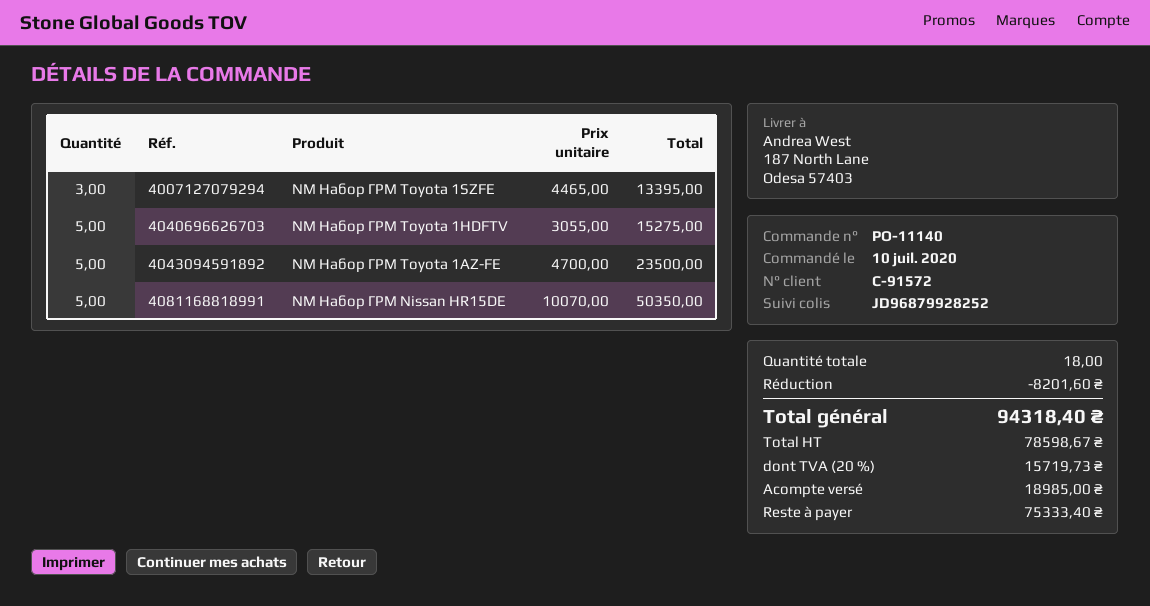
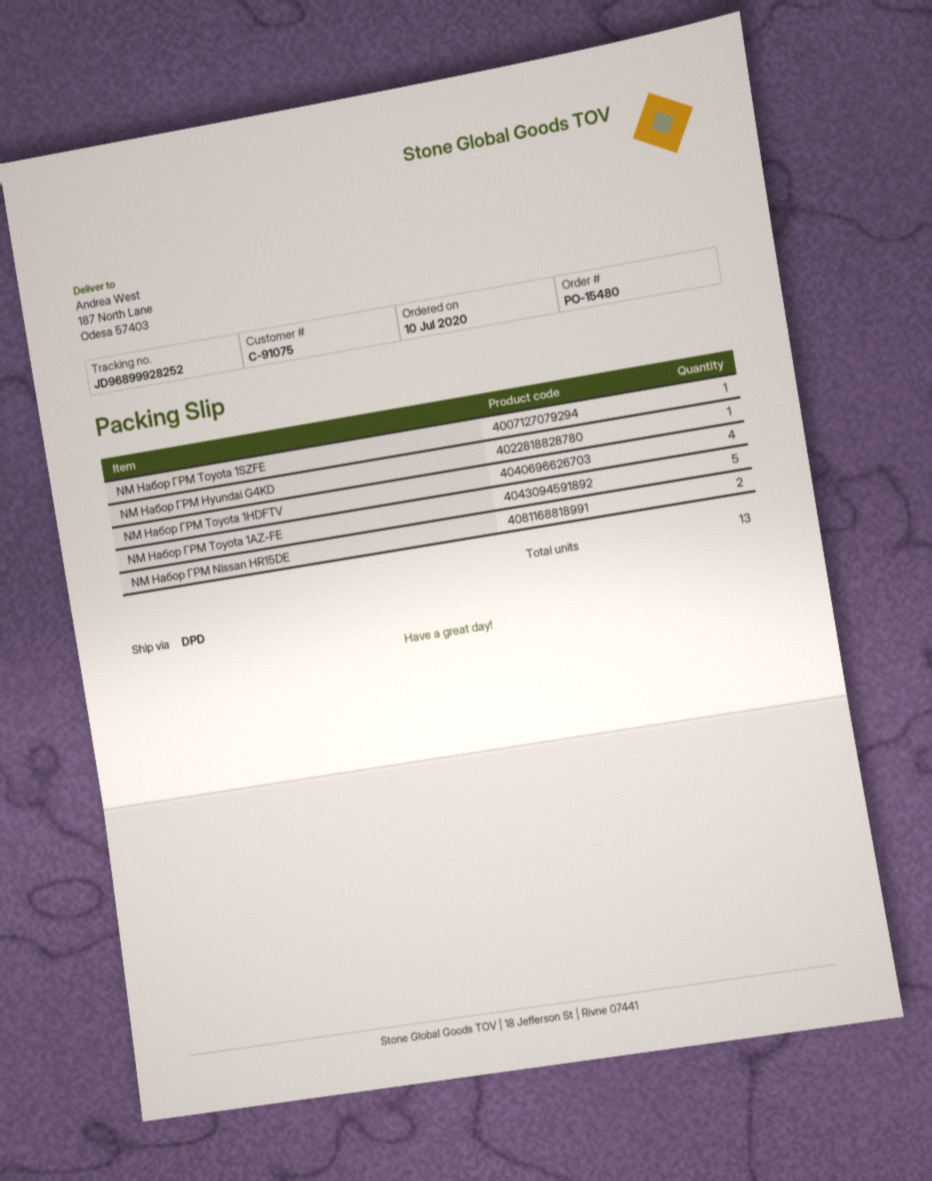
order number: PO-11140 -> PO-15480
customer number: C-91572 -> C-91075
tracking number: JD96879928252 -> JD96899928252
NM Набор ГРМ Toyota 1SZFE: 3 -> 1
NM Набор ГРМ Toyota 1HDFTV: 5 -> 4
NM Набор ГРМ Nissan HR15DE: 5 -> 2
NM Набор ГРМ Hyundai G4KD: none -> 1
total quantity: 18 -> 13

